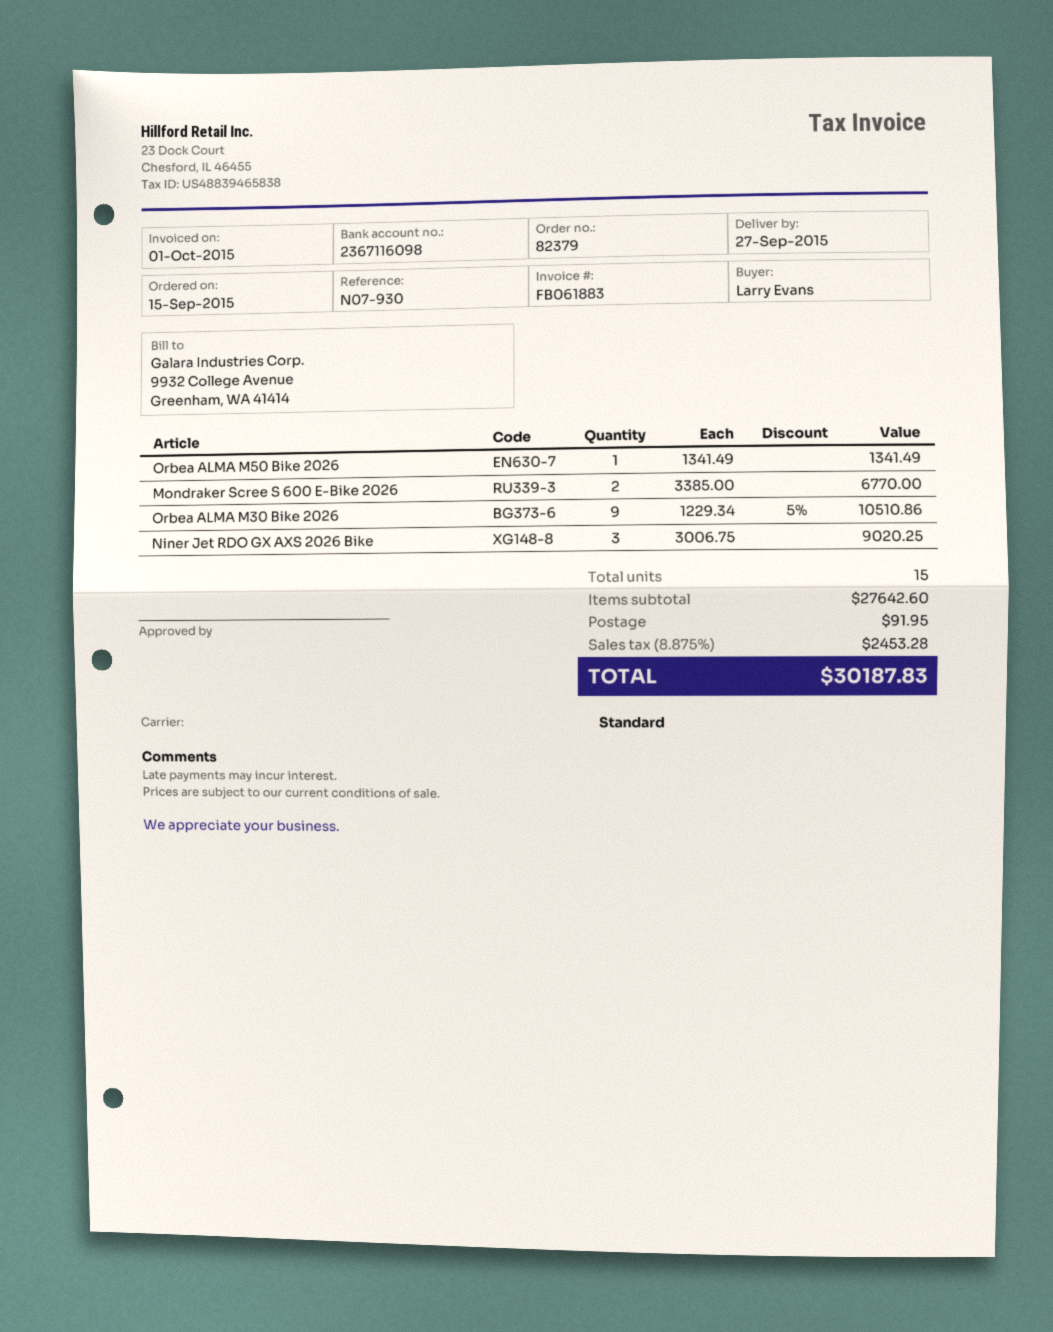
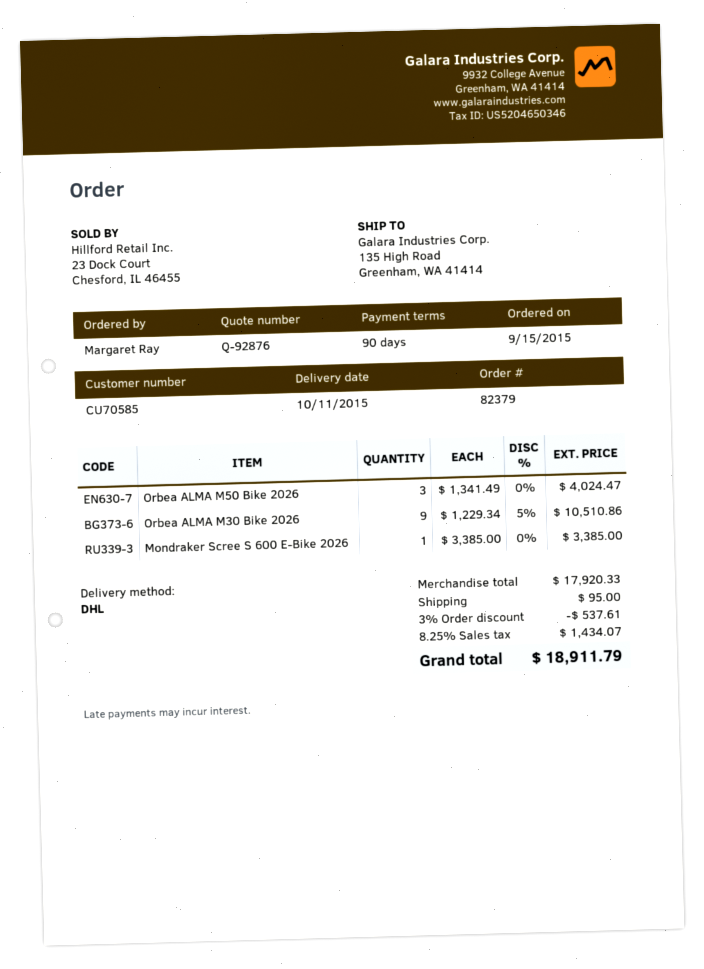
delivery date: 2015-09-27 -> 2015-10-11
ordered by: Larry Evans -> Margaret Ray
shipping method: standard -> DHL
Orbea ALMA M50 Bike 2026: 1 x 1341.49 = 1341.49 -> 3 x 1341.49 = 4024.47
Mondraker Scree S 600 E-Bike 2026: 2 x 3385.00 = 6770.00 -> 1 x 3385.00 = 3385.00
Niner Jet RDO GX AXS 2026 Bike: 3 x 3006.75 = 9020.25 -> none
subtotal: 27642.60 -> 17920.33
discount: none -> 3% = 537.61
shipping: 91.95 -> 95.00
tax: 8.875% = 2453.28 -> 8.25% = 1434.07
total: 30187.83 -> 18911.79

